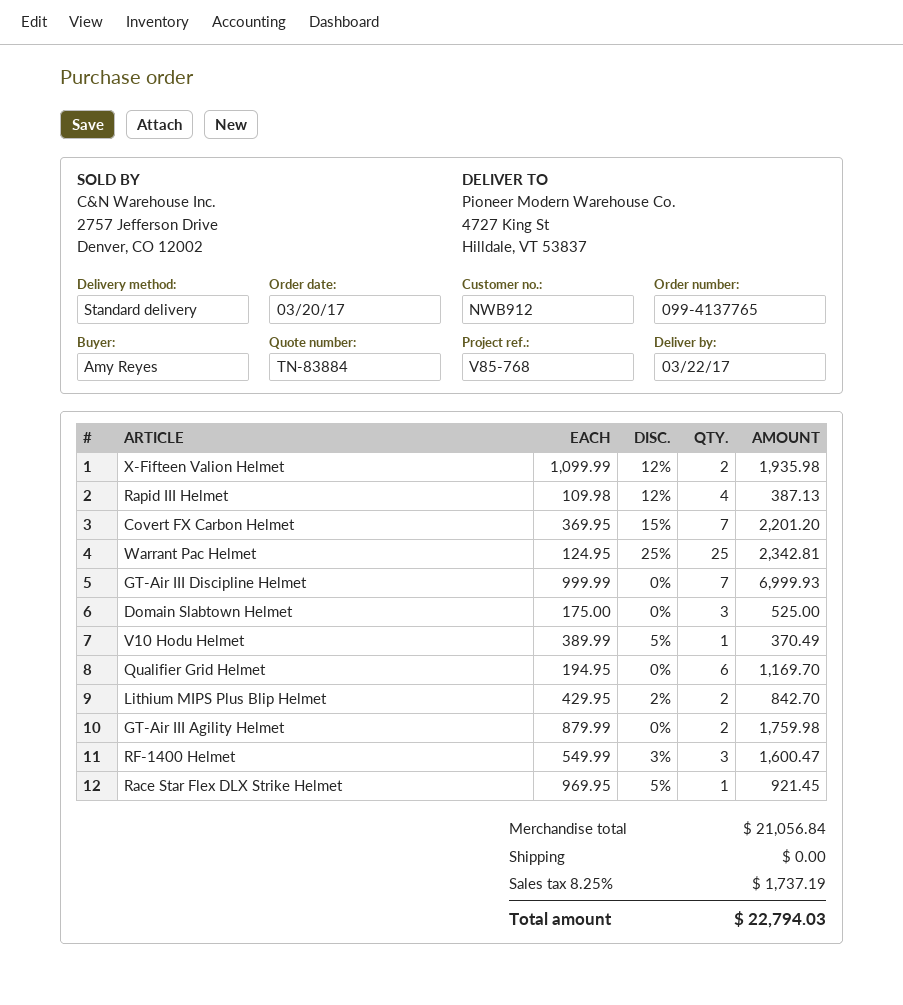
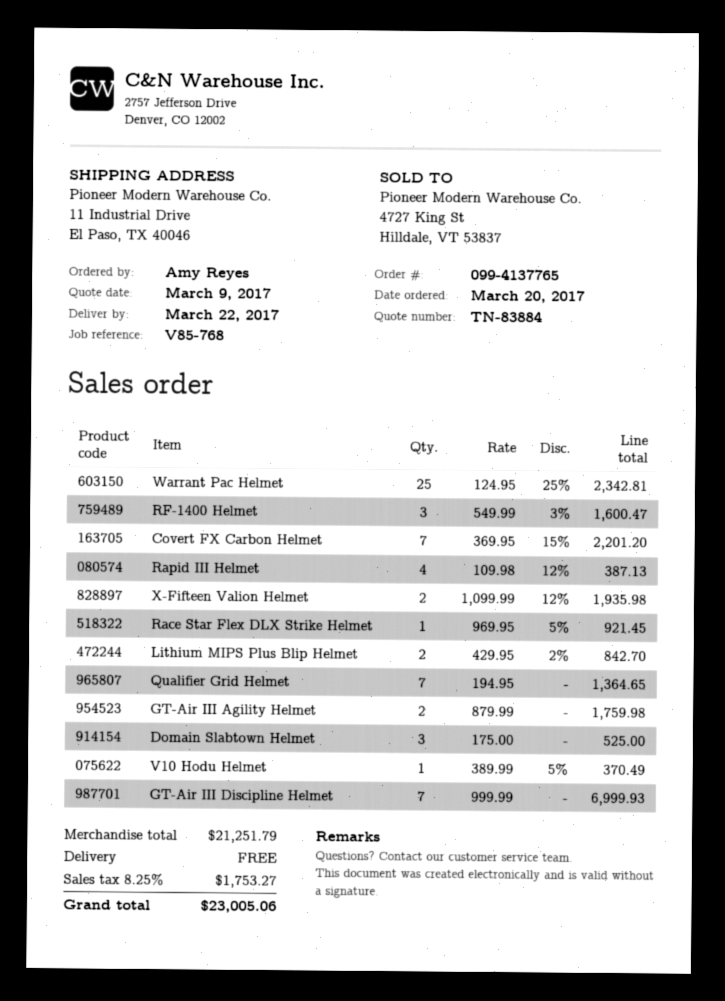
ship to: 4727 King St, Hilldale, VT 53837 -> 11 Industrial Drive, El Paso, TX 40046
Qualifier Grid Helmet: 6 x 194.95 = 1169.70 -> 7 x 194.95 = 1364.65
subtotal: 21056.84 -> 21251.79
tax: 8.25% = 1737.19 -> 8.25% = 1753.27
total: 22794.03 -> 23005.06

